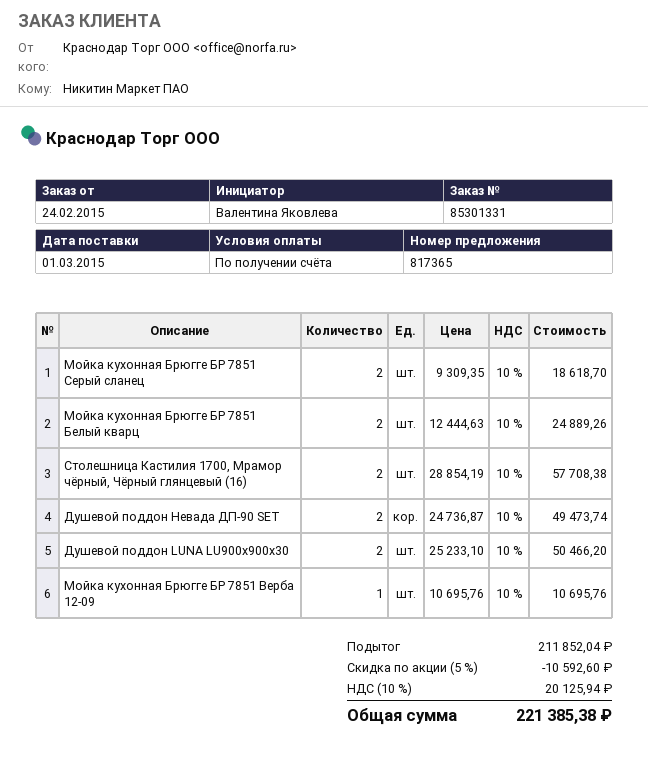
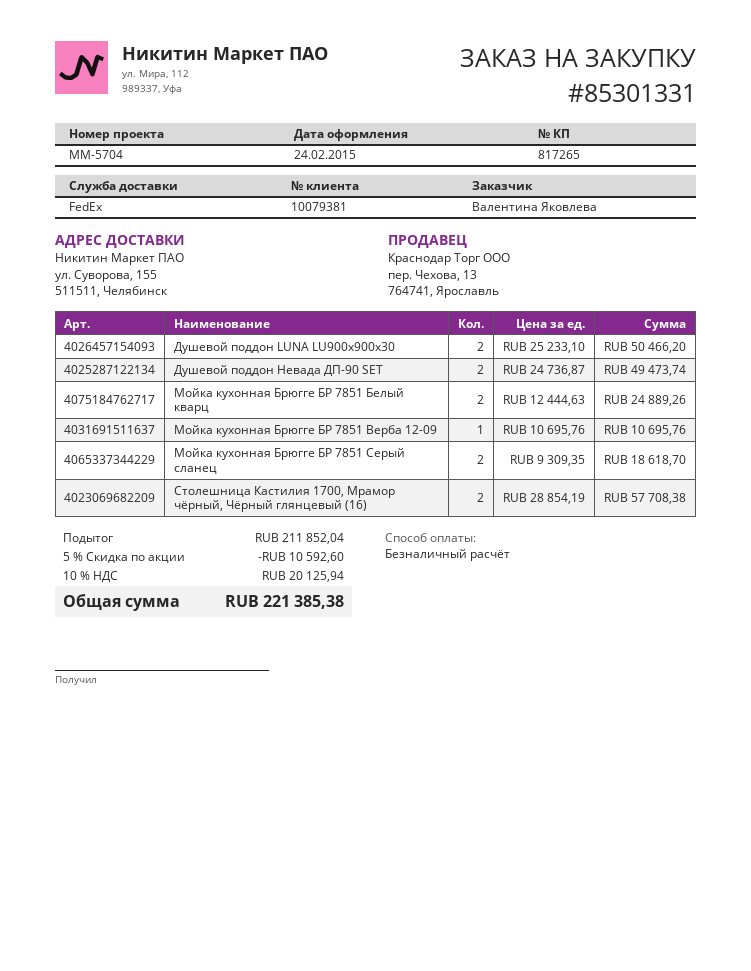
quote number: 817365 -> 817265

